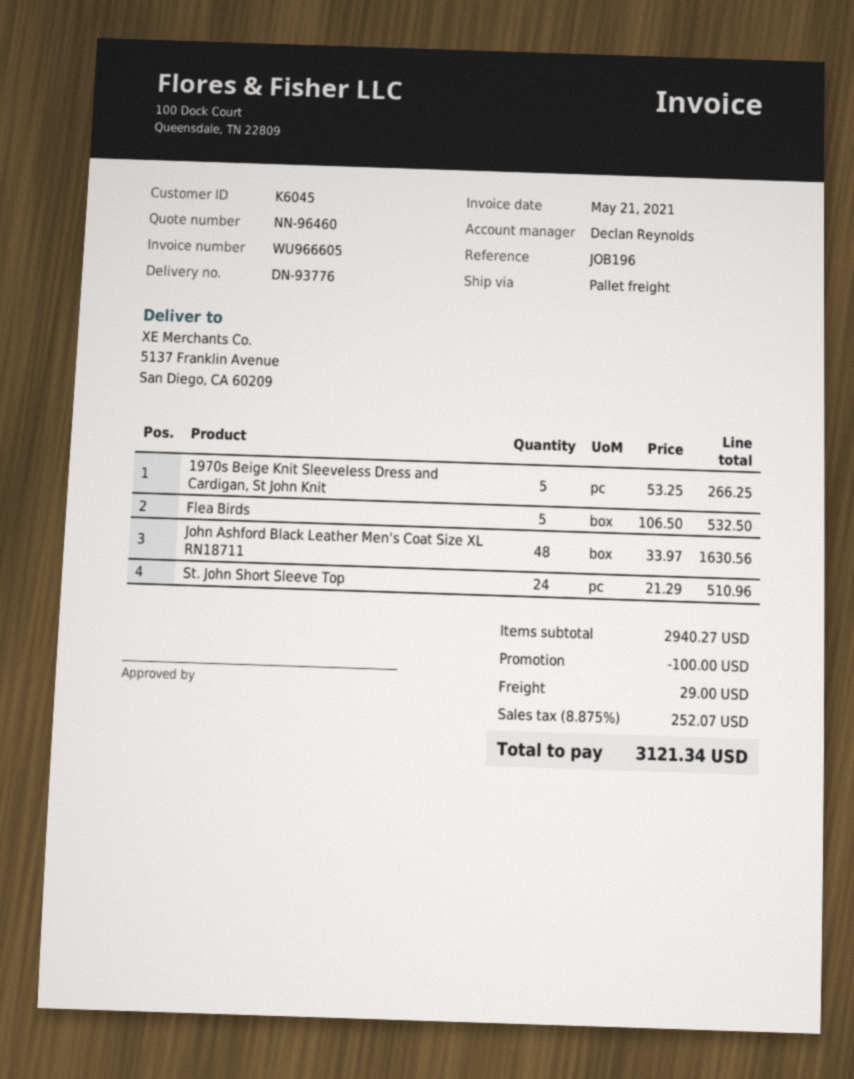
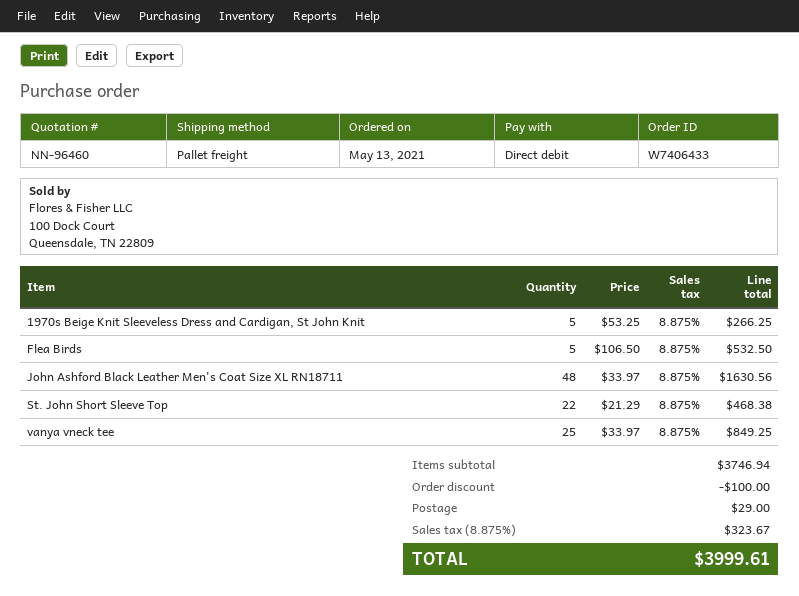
St. John Short Sleeve Top: 24 x 21.29 = 510.96 -> 22 x 21.29 = 468.38
vanya vneck tee: none -> 25 x 33.97 = 849.25
subtotal: 2940.27 -> 3746.94
tax: 8.875% = 252.07 -> 8.875% = 323.67
total: 3121.34 -> 3999.61

